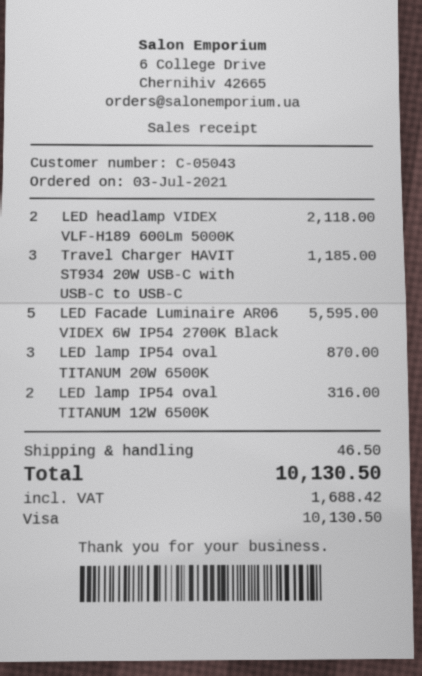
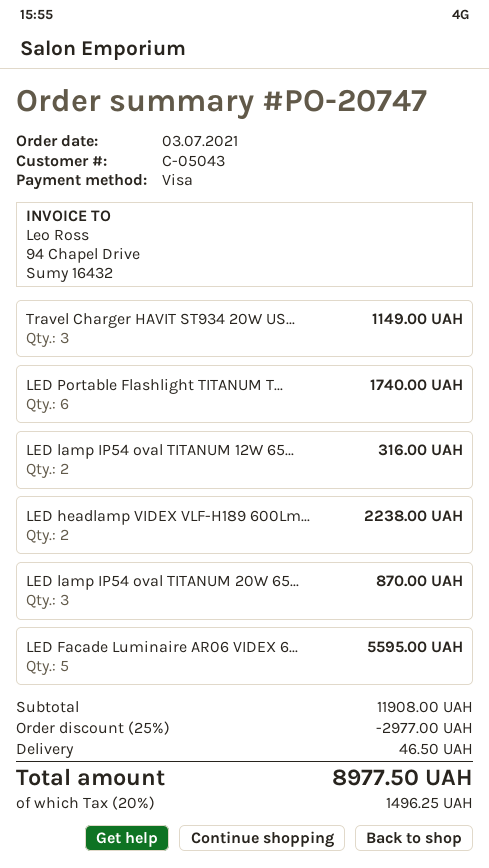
LED headlamp VIDEX VLF-H189 600Lm 5000K: 2 for 2118.00 -> 2 for 2238.00
Travel Charger HAVIT ST934 20W USB-C with USB-C to USB-C: 3 for 1185.00 -> 3 for 1149.00
LED Portable Flashlight TITANUM T...: none -> 6 for 1740.00
discount: none -> 25% = 2977.00
tax: 1688.42 -> 1496.25
total: 10130.50 -> 8977.50

